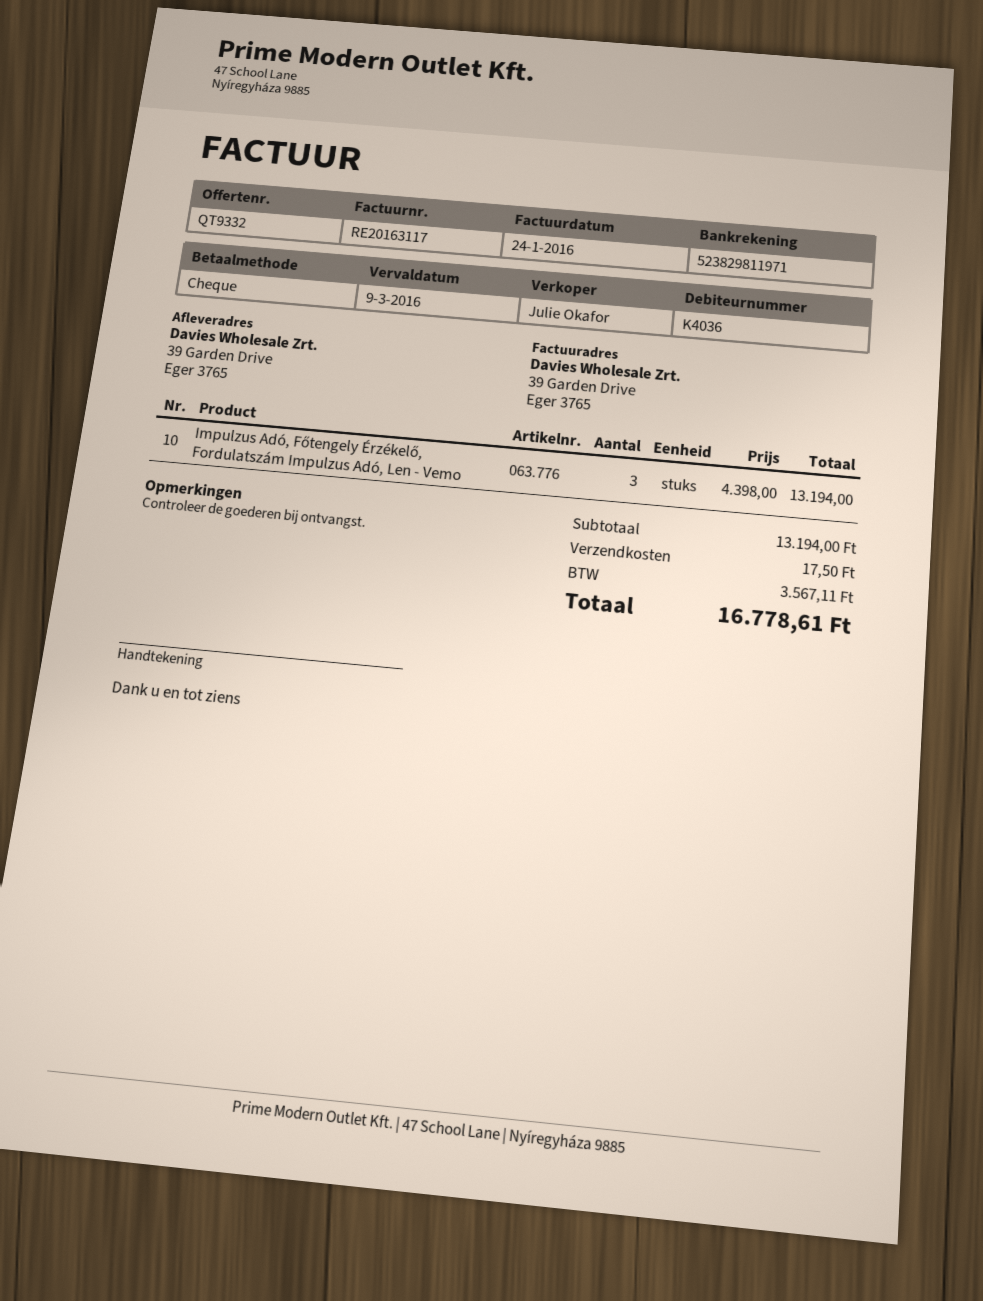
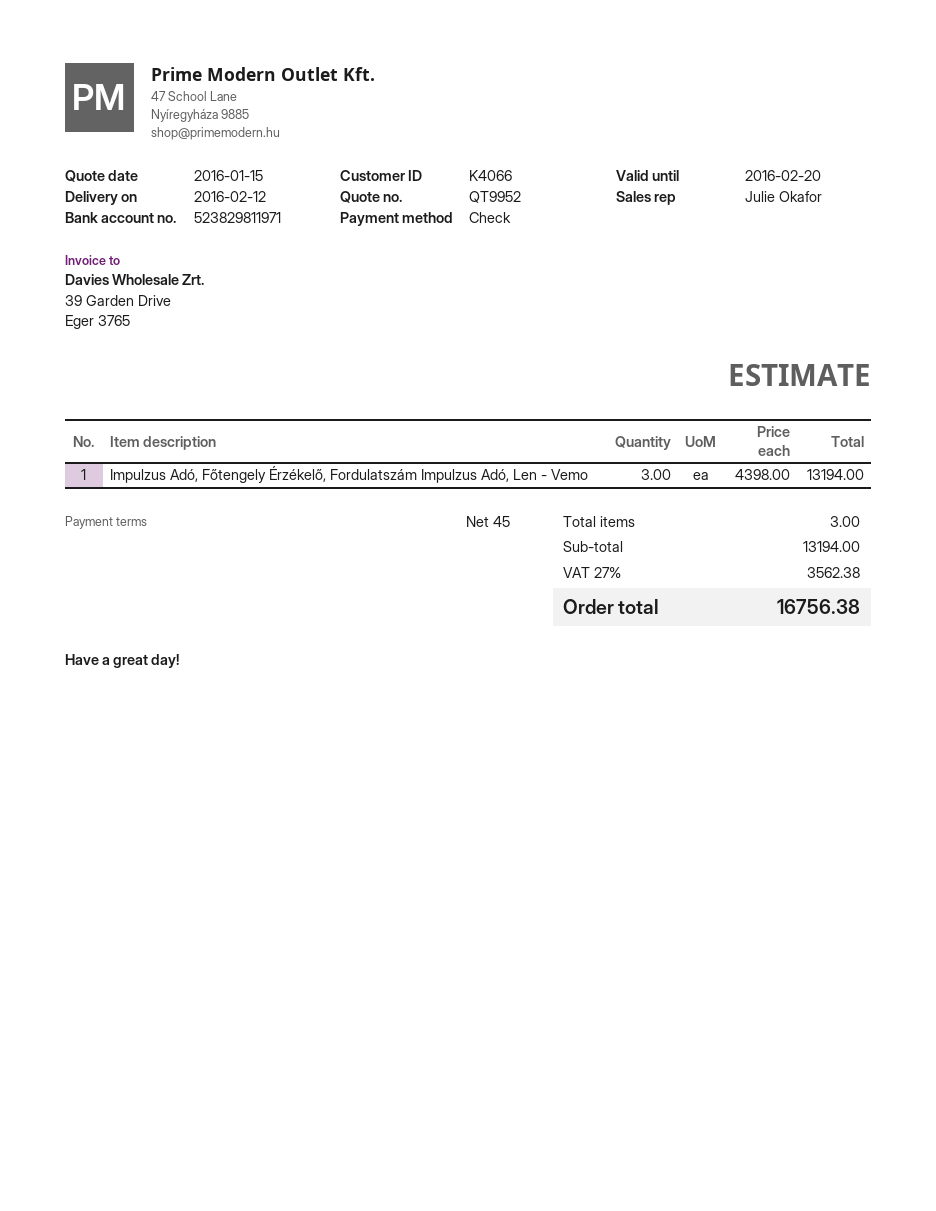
quote number: QT9332 -> QT9952
customer number: K4036 -> K4066
shipping: 17.50 -> none
tax: 3567.11 -> 3562.38
total: 16778.61 -> 16756.38

